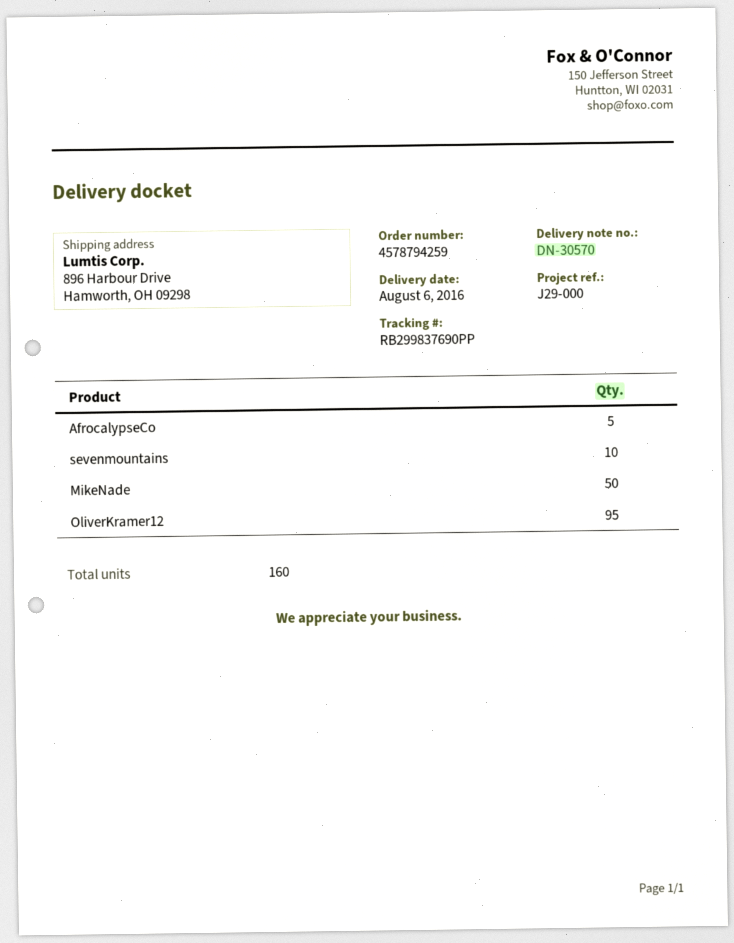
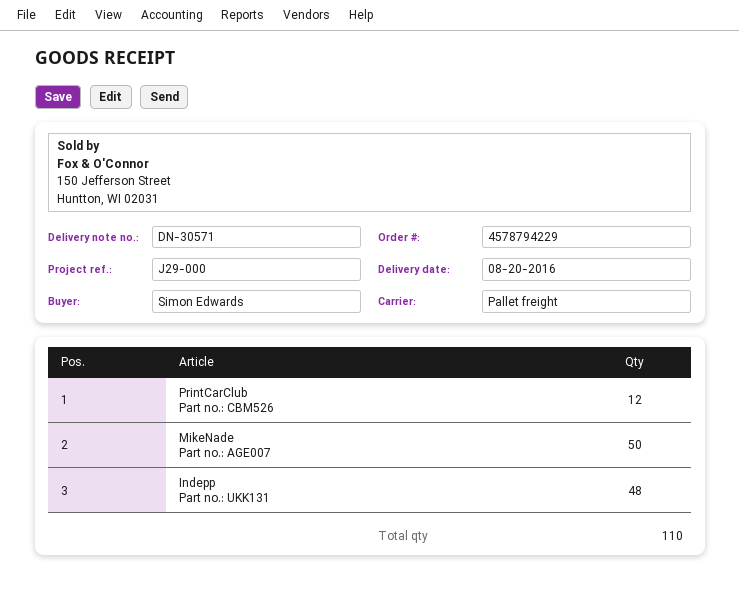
order number: 4578794259 -> 4578794229
delivery note number: DN-30570 -> DN-30571
delivery date: 2016-08-06 -> 2016-08-20
AfrocalypseCo: 5 -> none
sevenmountains: 10 -> none
OliverKramer12: 95 -> none
PrintCarClub: none -> 12
Indepp: none -> 48
total quantity: 160 -> 110

